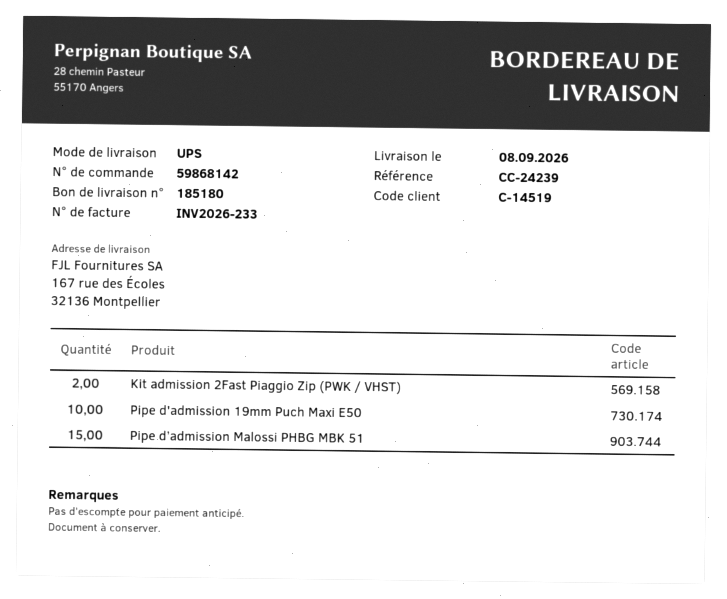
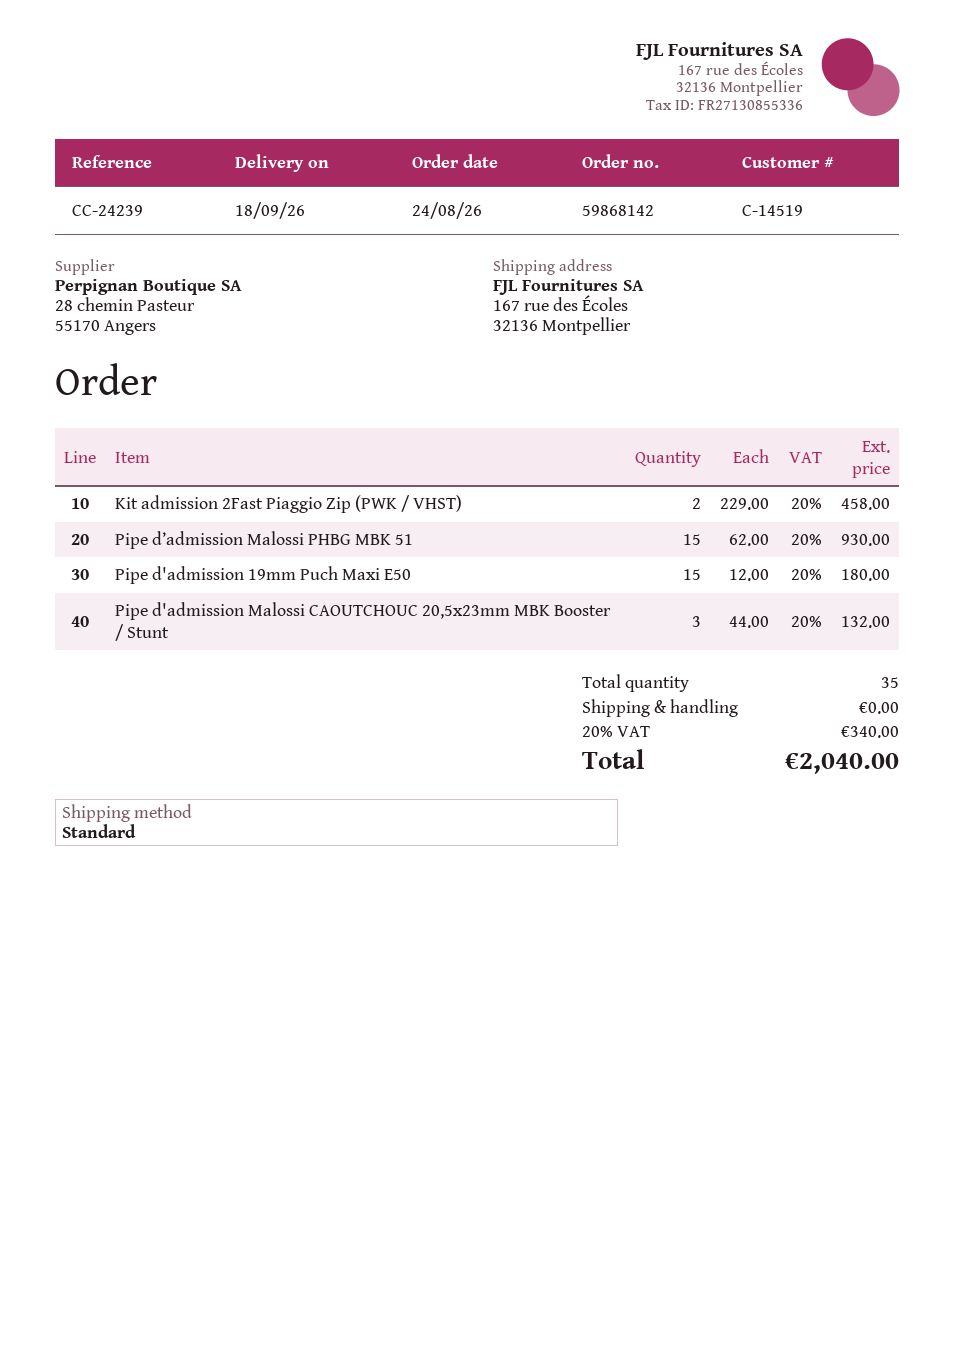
delivery date: 2026-09-08 -> 2026-09-18
shipping method: UPS -> standard
Pipe d'admission 19mm Puch Maxi E50: 10 -> 15
Pipe d'admission Malossi CAOUTCHOUC 20,5x23mm MBK Booster / Stunt: none -> 3

